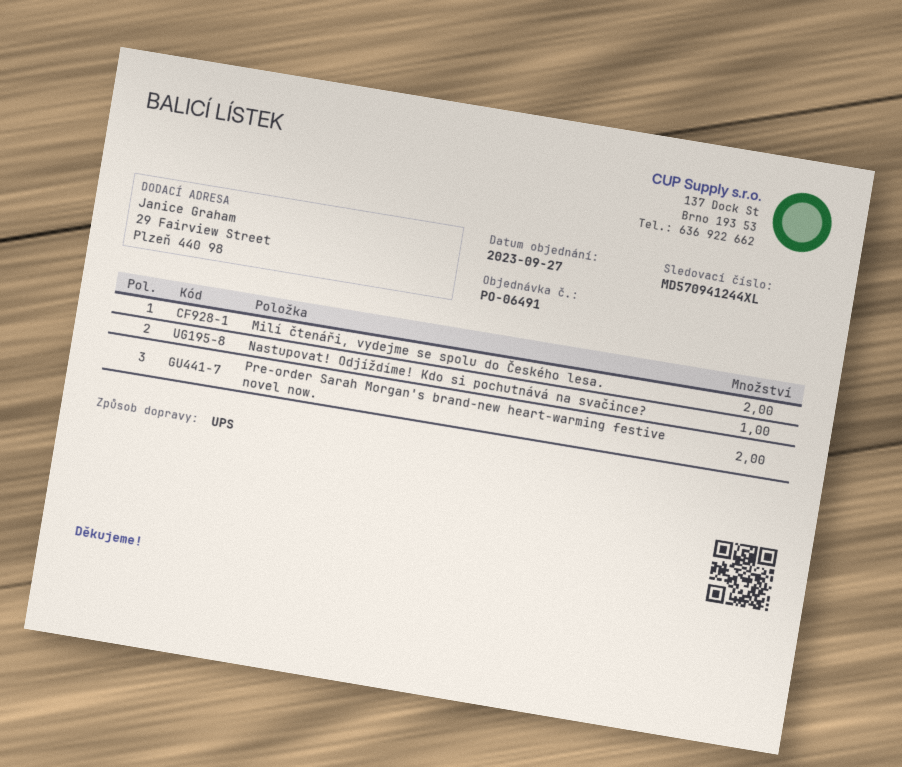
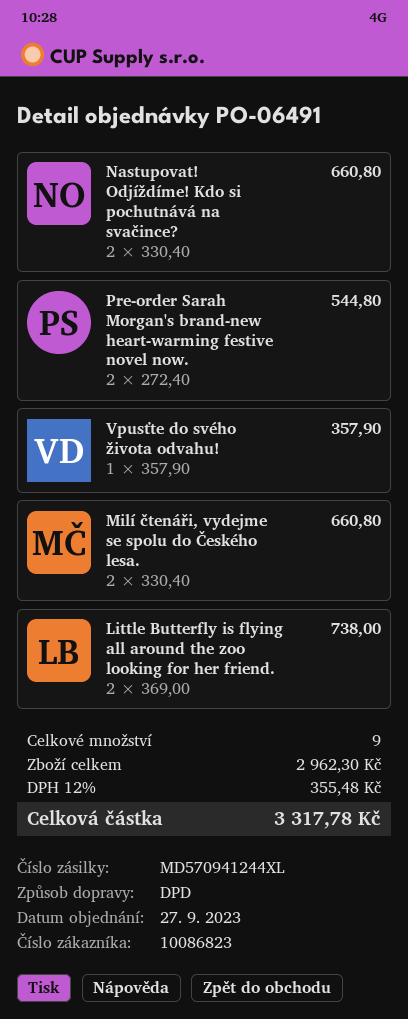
shipping method: UPS -> DPD
Nastupovat! Odjíždíme! Kdo si pochutnává na svačince?: 1 -> 2
Vpusťte do svého života odvahu!: none -> 1
Little Butterfly is flying all around the zoo looking for her friend.: none -> 2

